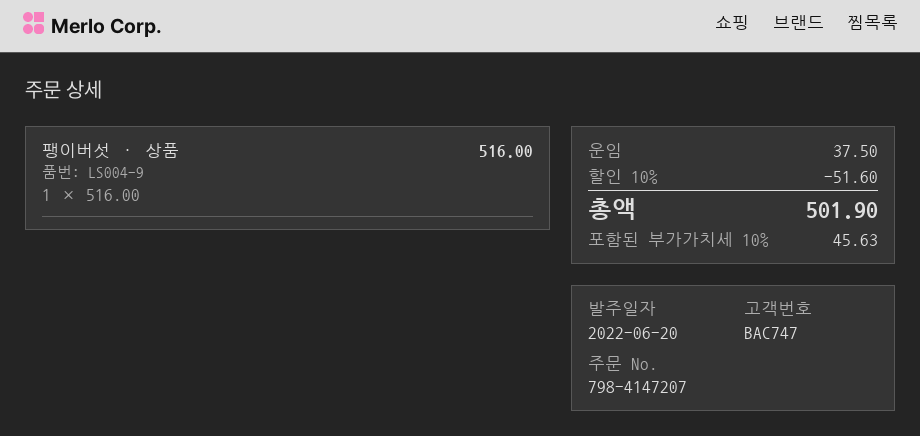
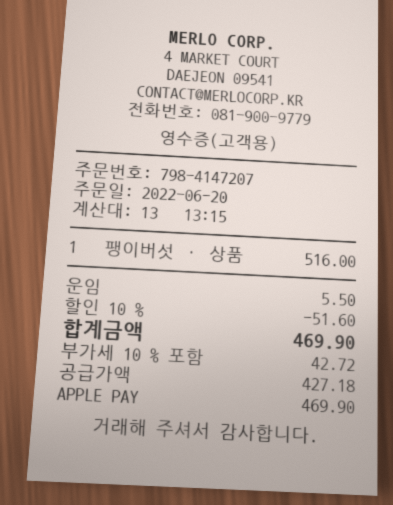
shipping: 37.50 -> 5.50
tax: 10% = 45.63 -> 10% = 42.72
total: 501.90 -> 469.90

